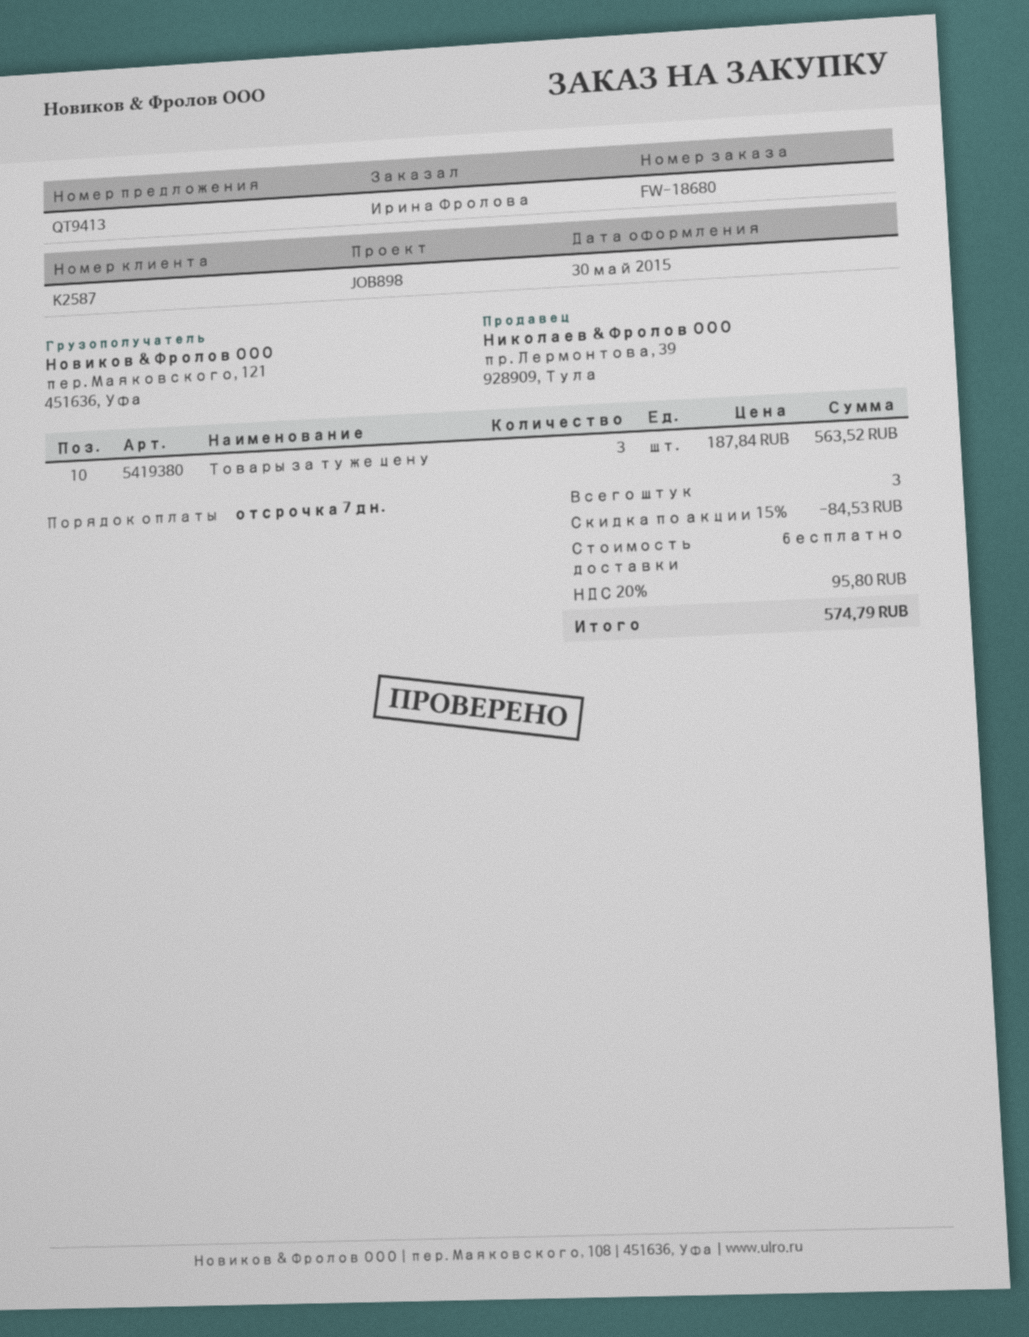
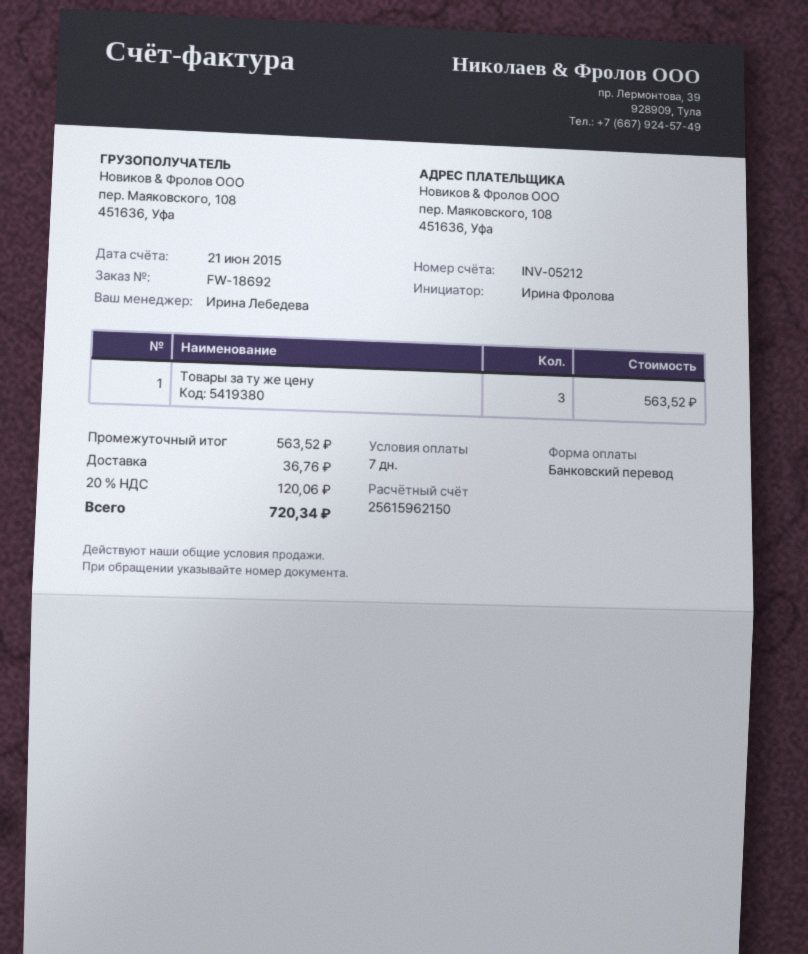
order number: FW-18680 -> FW-18692
ship to: пер. Маяковского, 121, 451636, Уфа -> пер. Маяковского, 108, 451636, Уфа
discount: 15% = 84.53 -> none
shipping: 0.00 -> 36.76
tax: 20% = 95.80 -> 20% = 120.06
total: 574.79 -> 720.34

